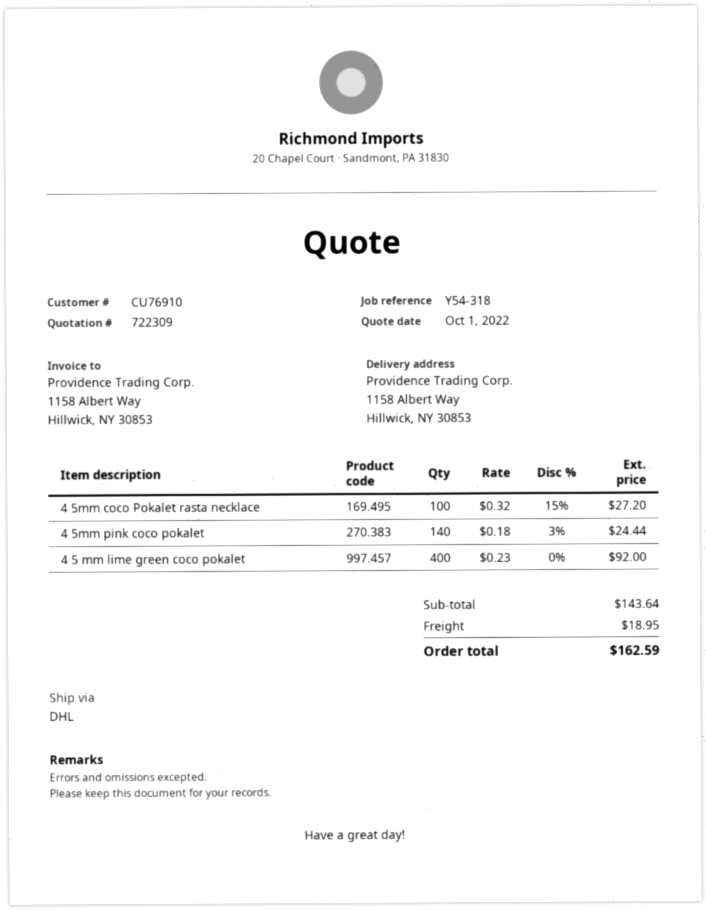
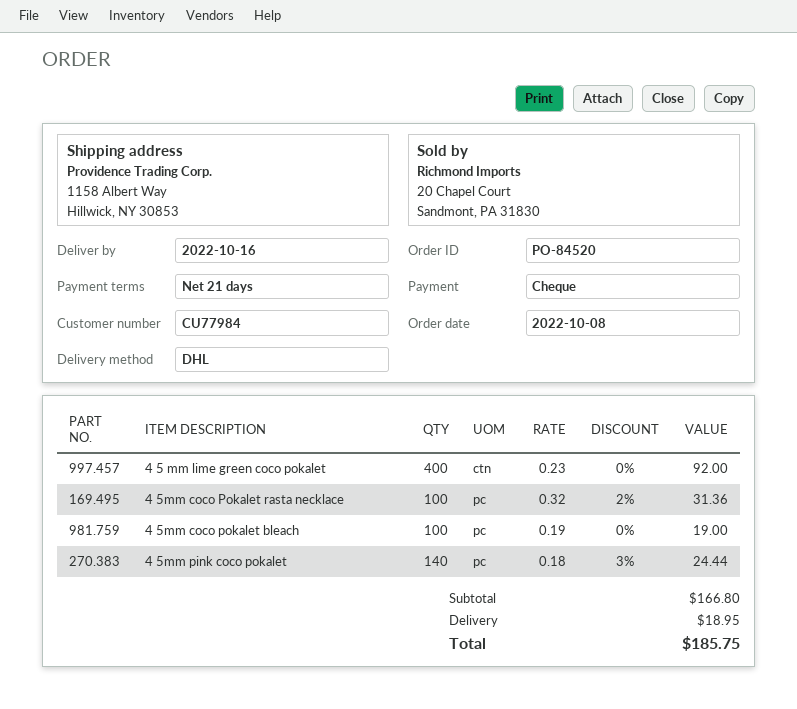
customer number: CU76910 -> CU77984
4 5mm coco Pokalet rasta necklace: 100 x 0.32 - 15% = 27.20 -> 100 x 0.32 - 2% = 31.36
4 5mm coco pokalet bleach: none -> 100 x 0.19 = 19.00
subtotal: 143.64 -> 166.80
total: 162.59 -> 185.75

